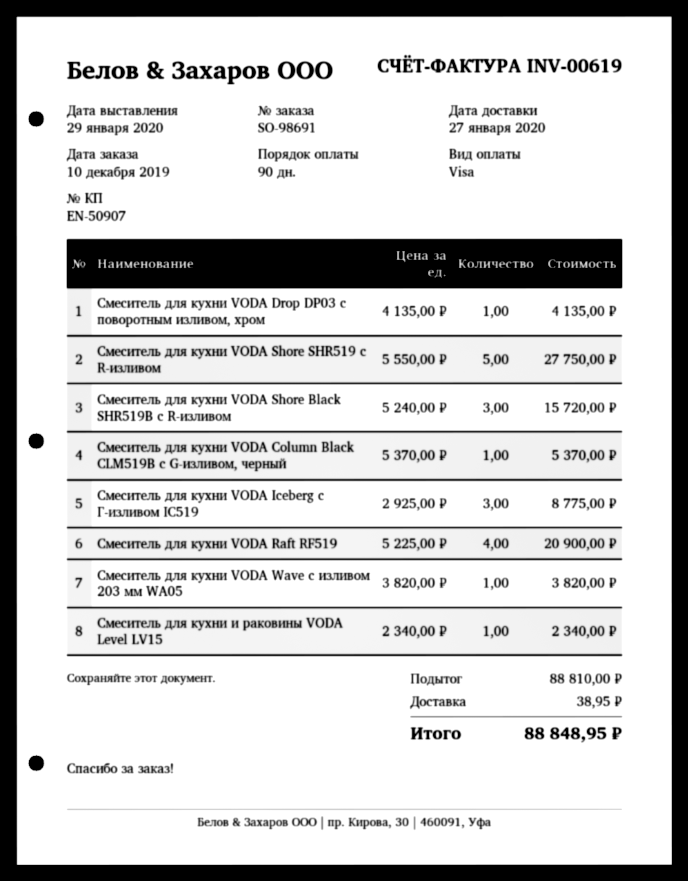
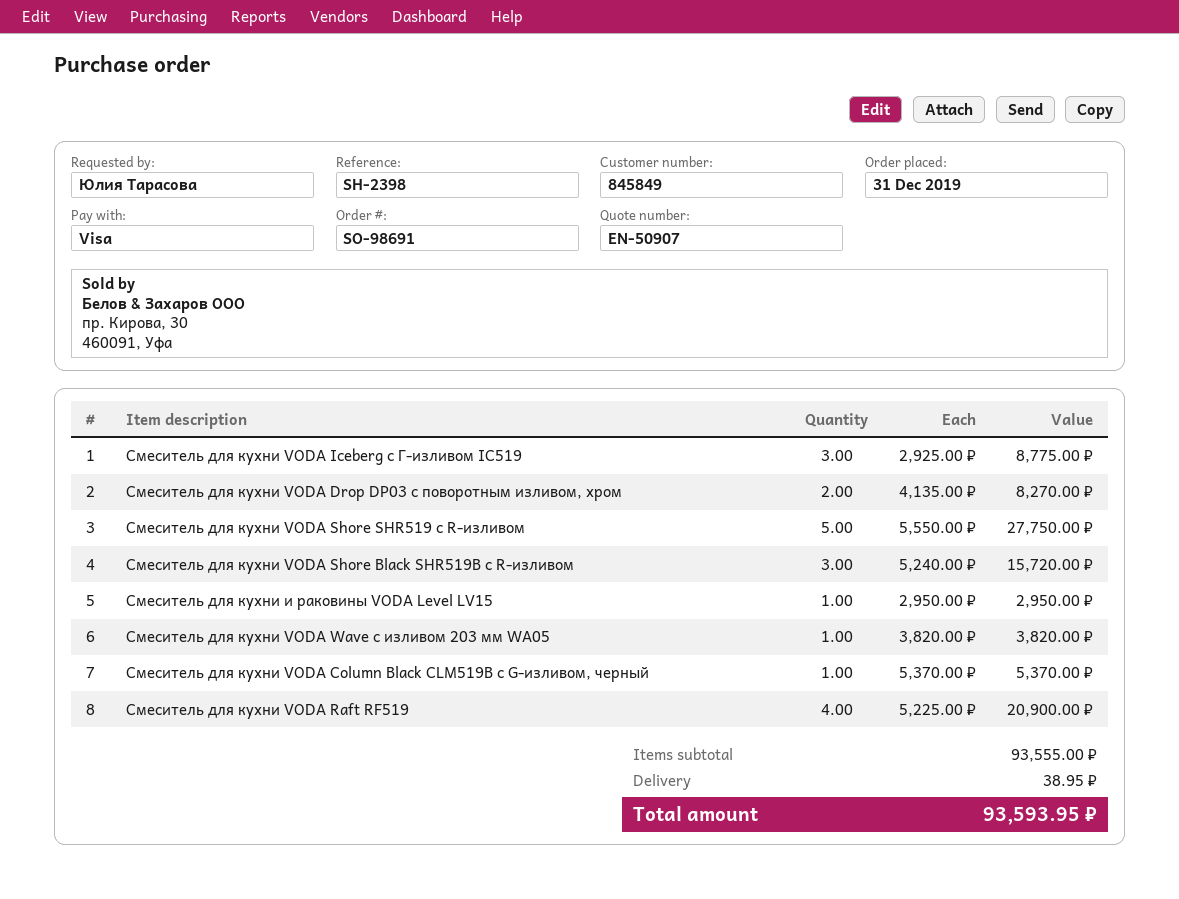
order date: 2019-12-10 -> 2019-12-31
Смеситель для кухни VODA Drop DP03 с поворотным изливом, хром: 1 x 4135.00 = 4135.00 -> 2 x 4135.00 = 8270.00
Смеситель для кухни и раковины VODA Level LV15: 1 x 2340.00 = 2340.00 -> 1 x 2950.00 = 2950.00
subtotal: 88810.00 -> 93555.00
total: 88848.95 -> 93593.95

